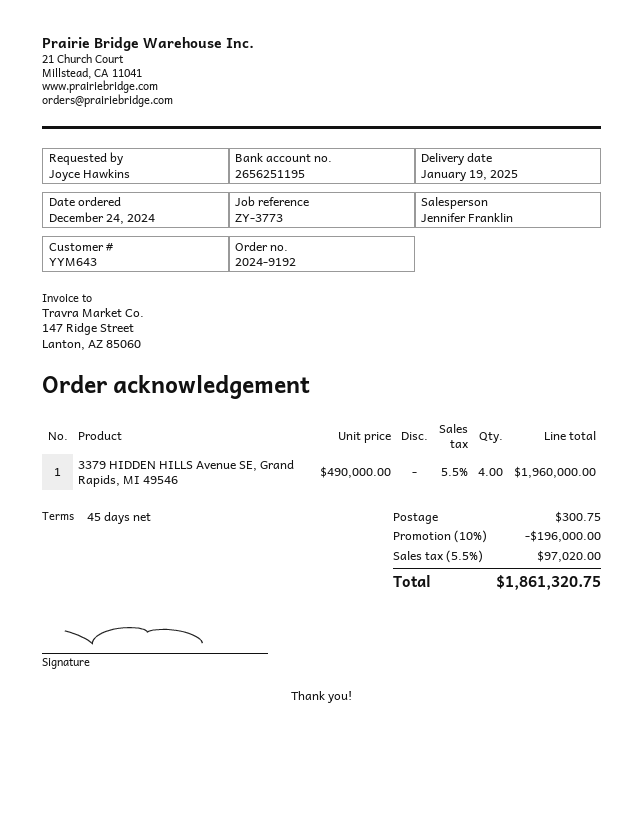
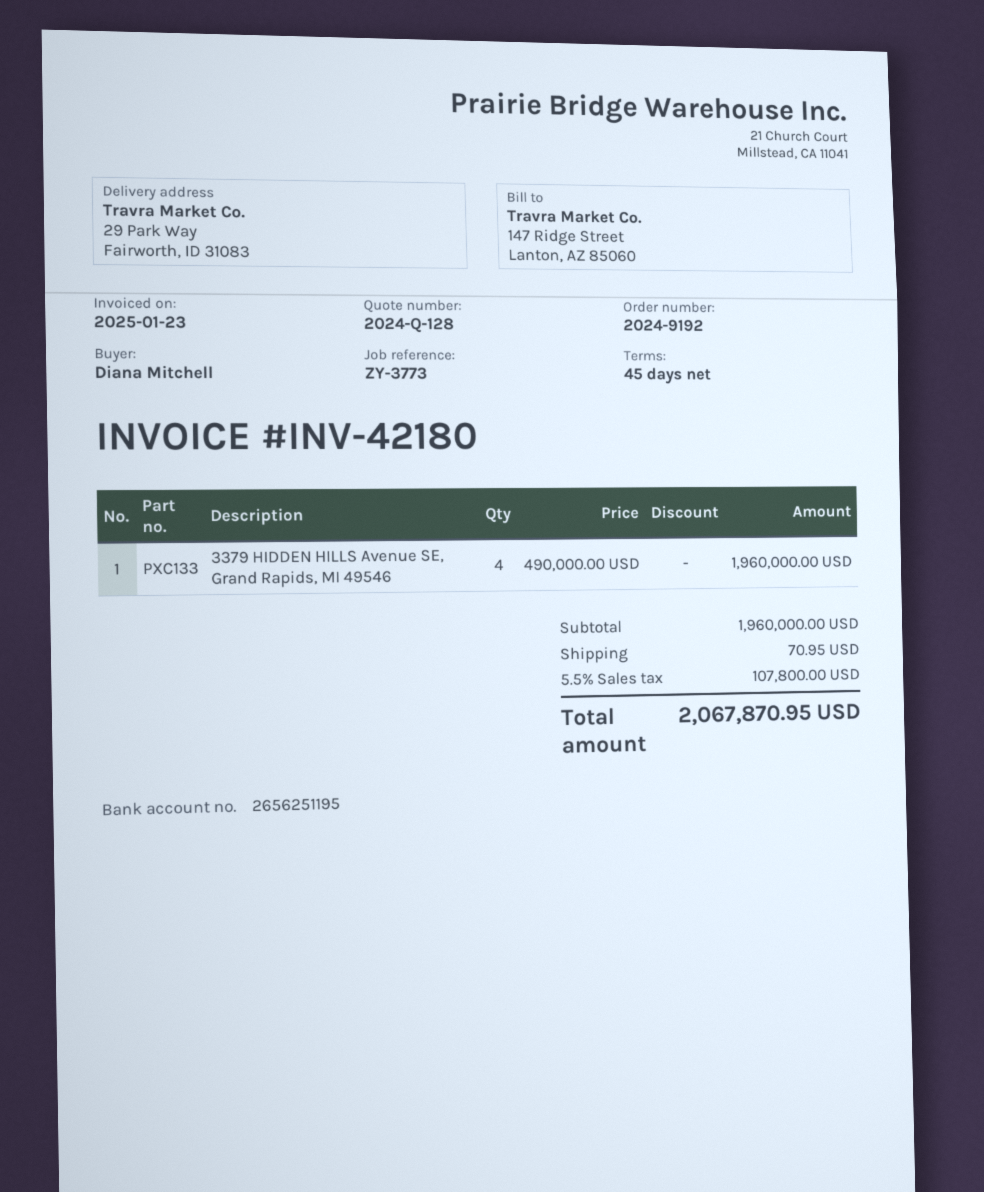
ordered by: Joyce Hawkins -> Diana Mitchell
discount: 10% = 196000.00 -> none
shipping: 300.75 -> 70.95
tax: 5.5% = 97020.00 -> 5.5% = 107800.00
total: 1861320.75 -> 2067870.95

